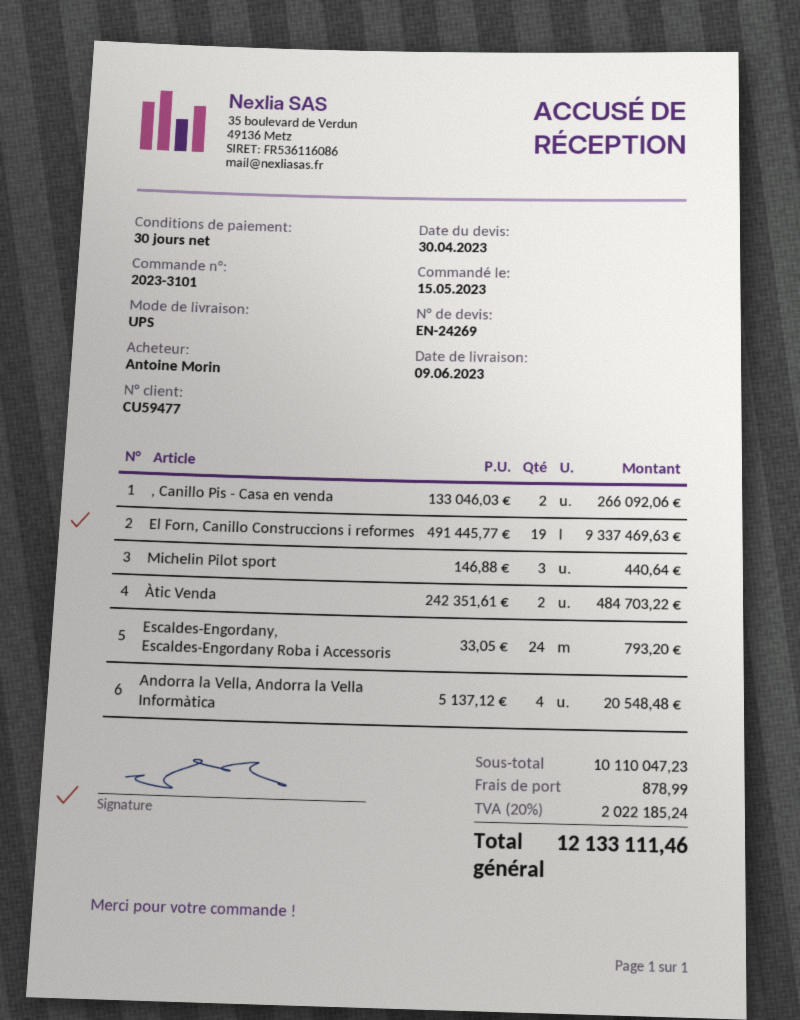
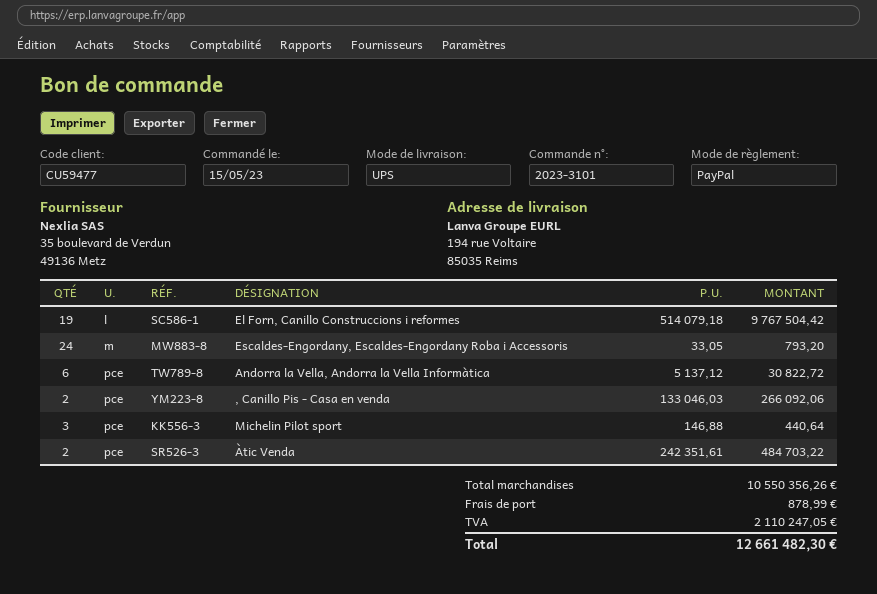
El Forn, Canillo Construccions i reformes: 19 x 491445.77 = 9337469.63 -> 19 x 514079.18 = 9767504.42
Andorra la Vella, Andorra la Vella Informàtica: 4 x 5137.12 = 20548.48 -> 6 x 5137.12 = 30822.72
subtotal: 10110047.23 -> 10550356.26
tax: 2022185.24 -> 2110247.05
total: 12133111.46 -> 12661482.30

